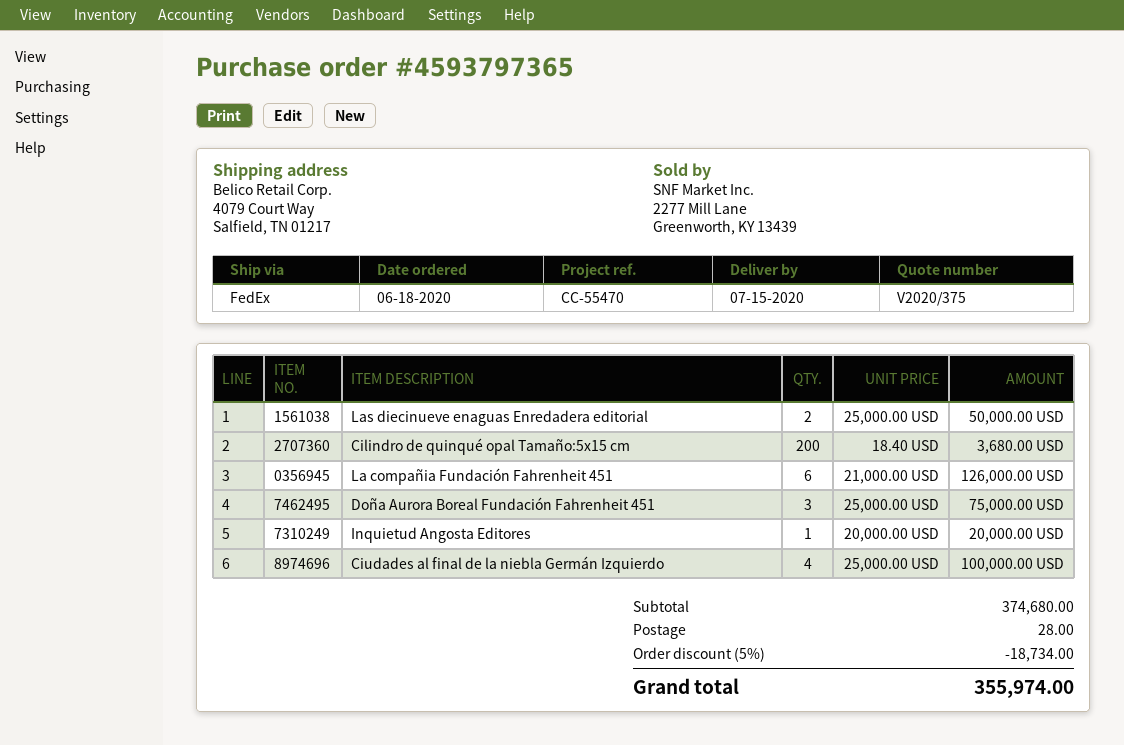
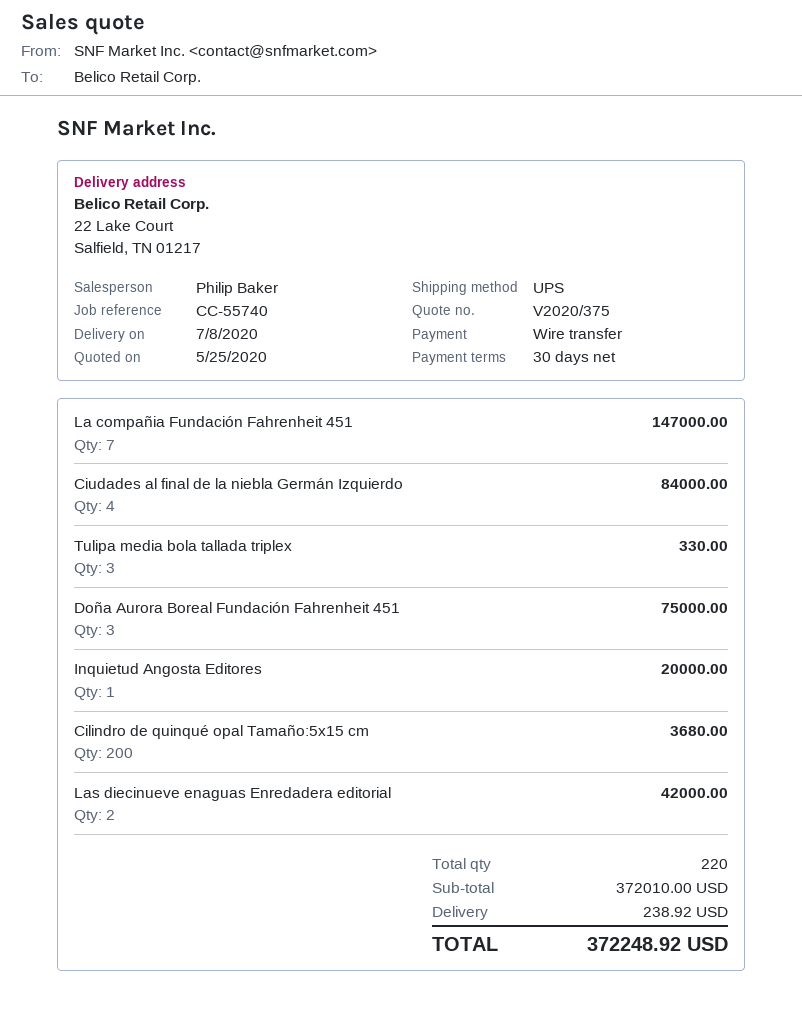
delivery date: 2020-07-15 -> 2020-07-08
reference: CC-55470 -> CC-55740
shipping method: FedEx -> UPS
ship to: 4079 Court Way, Salfield, TN 01217 -> 22 Lake Court, Salfield, TN 01217
Las diecinueve enaguas Enredadera editorial: 2 for 50000.00 -> 2 for 42000.00
La compañia Fundación Fahrenheit 451: 6 for 126000.00 -> 7 for 147000.00
Ciudades al final de la niebla Germán Izquierdo: 4 for 100000.00 -> 4 for 84000.00
Tulipa media bola tallada triplex: none -> 3 for 330.00
subtotal: 374680.00 -> 372010.00
discount: 5% = 18734.00 -> none
shipping: 28.00 -> 238.92
total: 355974.00 -> 372248.92

